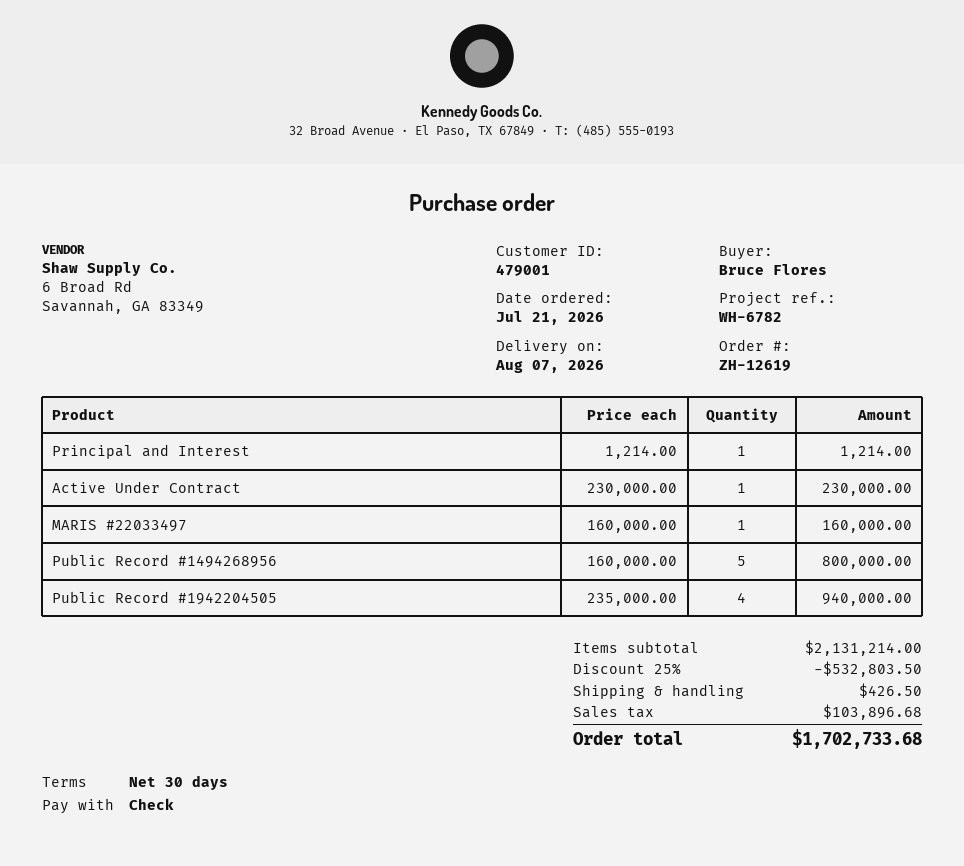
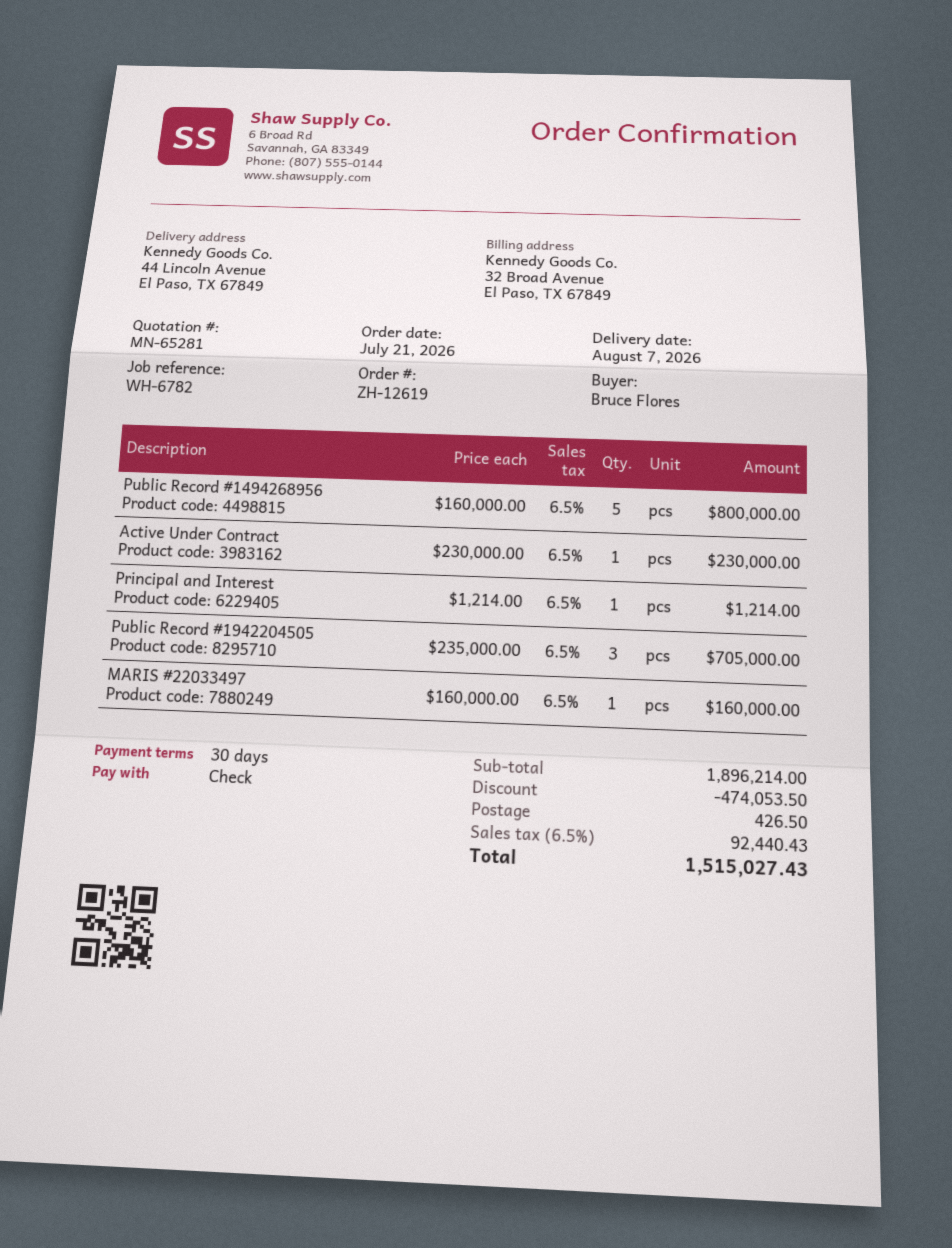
Public Record #1942204505: 4 x 235000.00 = 940000.00 -> 3 x 235000.00 = 705000.00
subtotal: 2131214.00 -> 1896214.00
discount: 532803.50 -> 474053.50
tax: 103896.68 -> 92440.43
total: 1702733.68 -> 1515027.43

